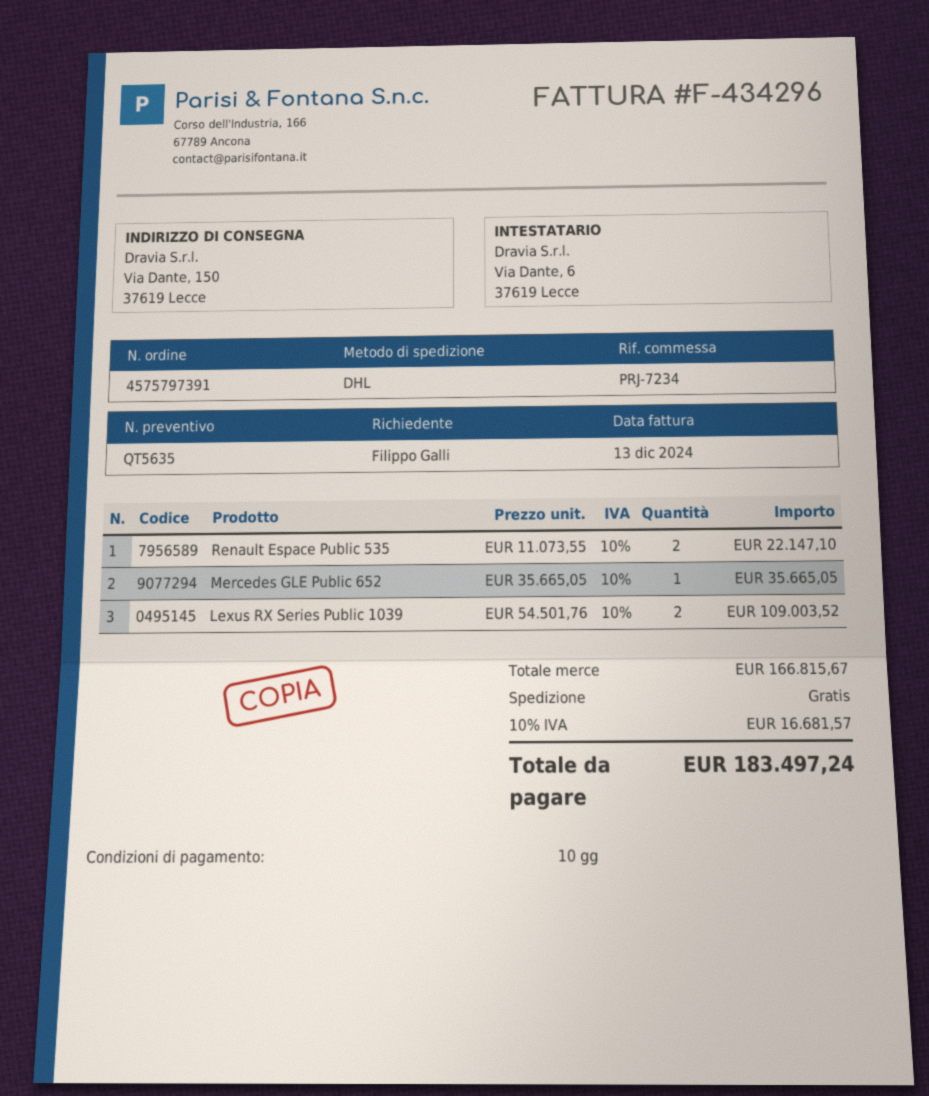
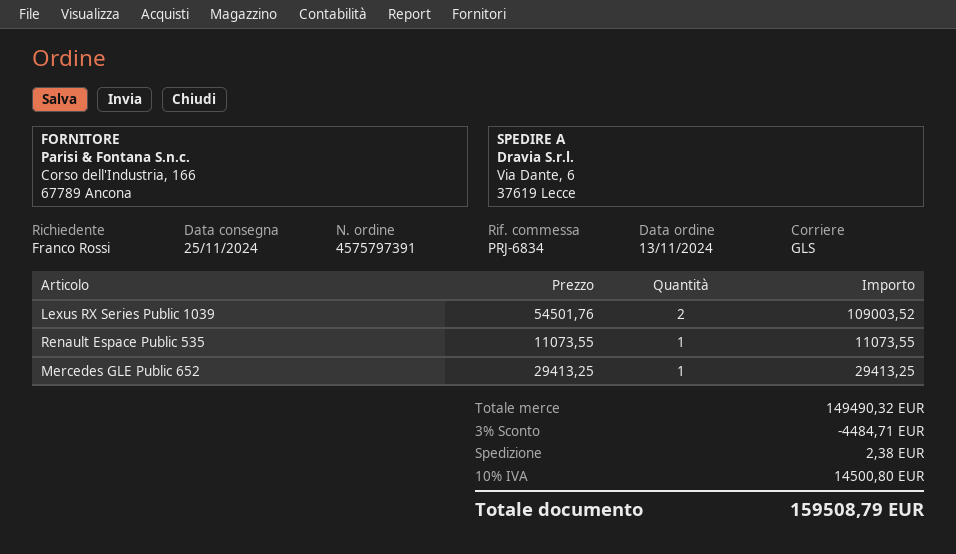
reference: PRJ-7234 -> PRJ-6834
ordered by: Filippo Galli -> Franco Rossi
shipping method: DHL -> GLS
ship to: Via Dante, 150, 37619 Lecce -> Via Dante, 6, 37619 Lecce
Renault Espace Public 535: 2 x 11073.55 = 22147.10 -> 1 x 11073.55 = 11073.55
Mercedes GLE Public 652: 1 x 35665.05 = 35665.05 -> 1 x 29413.25 = 29413.25
subtotal: 166815.67 -> 149490.32
discount: none -> 3% = 4484.71
shipping: 0.00 -> 2.38
tax: 10% = 16681.57 -> 10% = 14500.80
total: 183497.24 -> 159508.79

